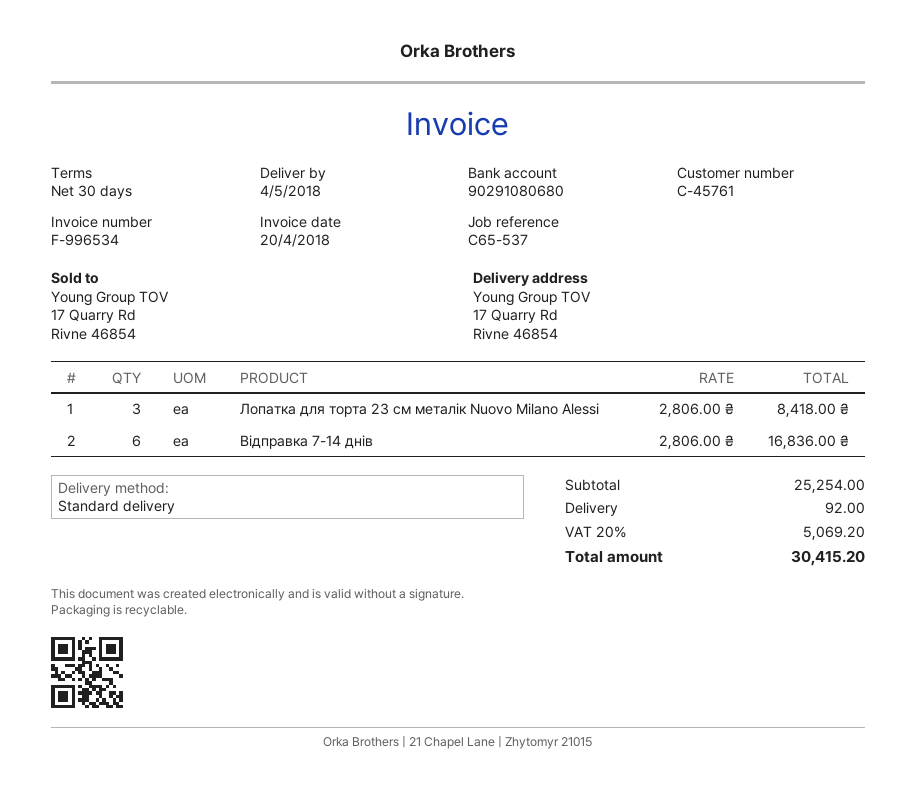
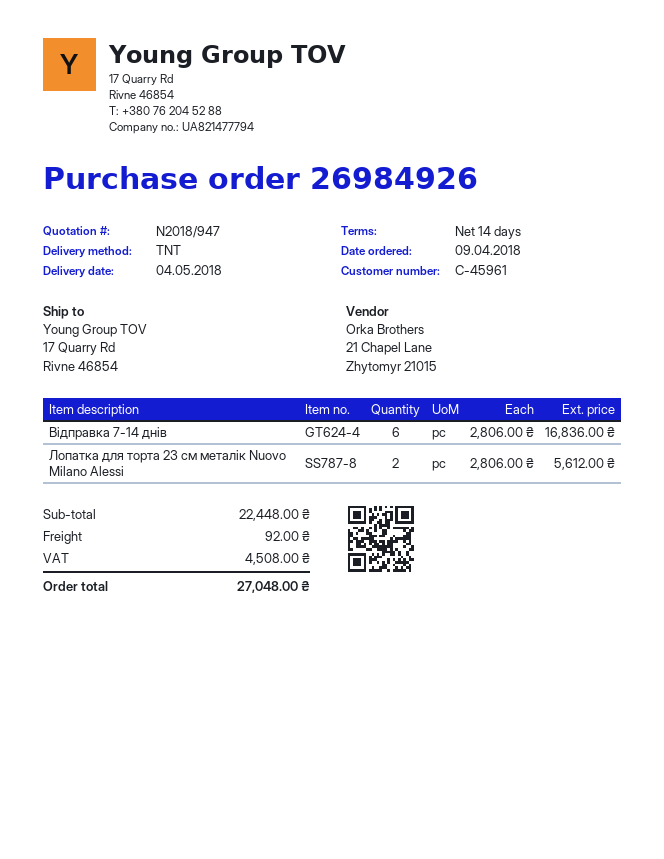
payment terms: 30 days -> 14 days
customer number: C-45761 -> C-45961
shipping method: standard -> TNT
Лопатка для торта 23 см металік Nuovo Milano Alessi: 3 x 2806.00 = 8418.00 -> 2 x 2806.00 = 5612.00
subtotal: 25254.00 -> 22448.00
tax: 5069.20 -> 4508.00
total: 30415.20 -> 27048.00

